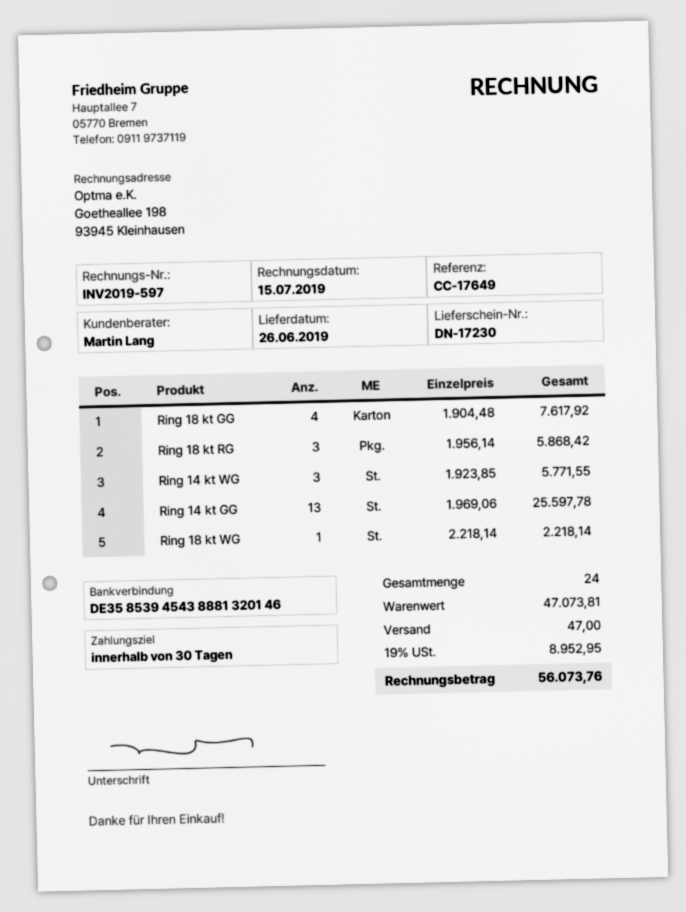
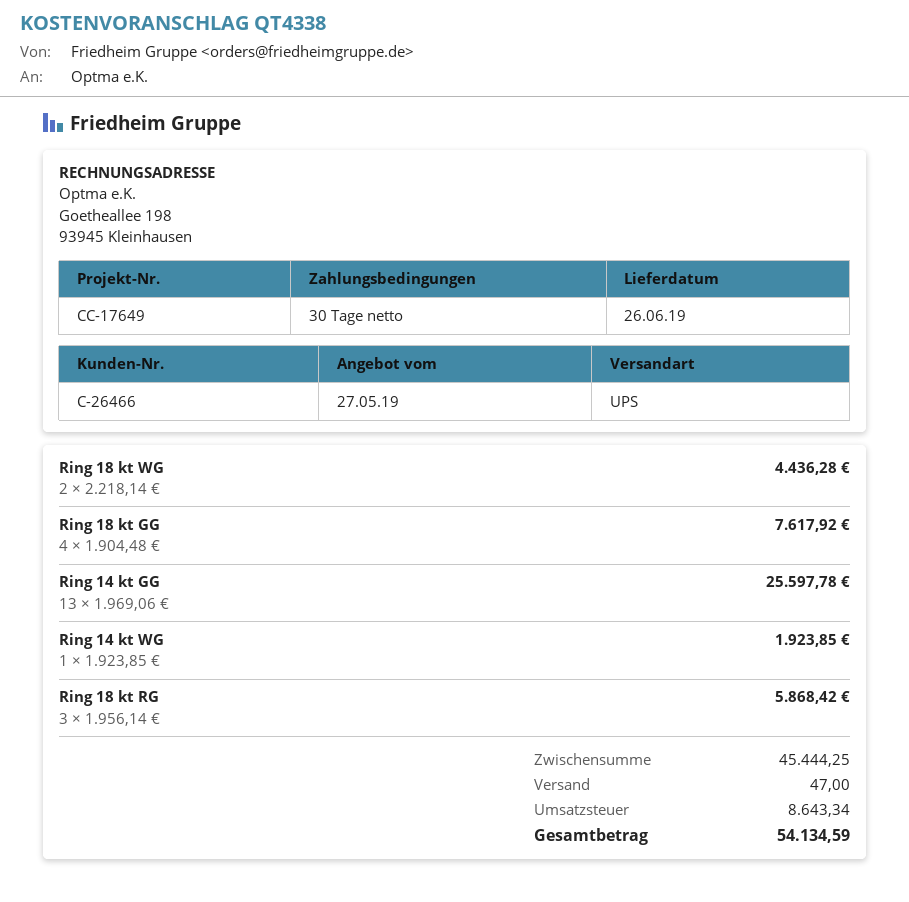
Ring 14 kt WG: 3 x 1923.85 = 5771.55 -> 1 x 1923.85 = 1923.85
Ring 18 kt WG: 1 x 2218.14 = 2218.14 -> 2 x 2218.14 = 4436.28
subtotal: 47073.81 -> 45444.25
tax: 8952.95 -> 8643.34
total: 56073.76 -> 54134.59

